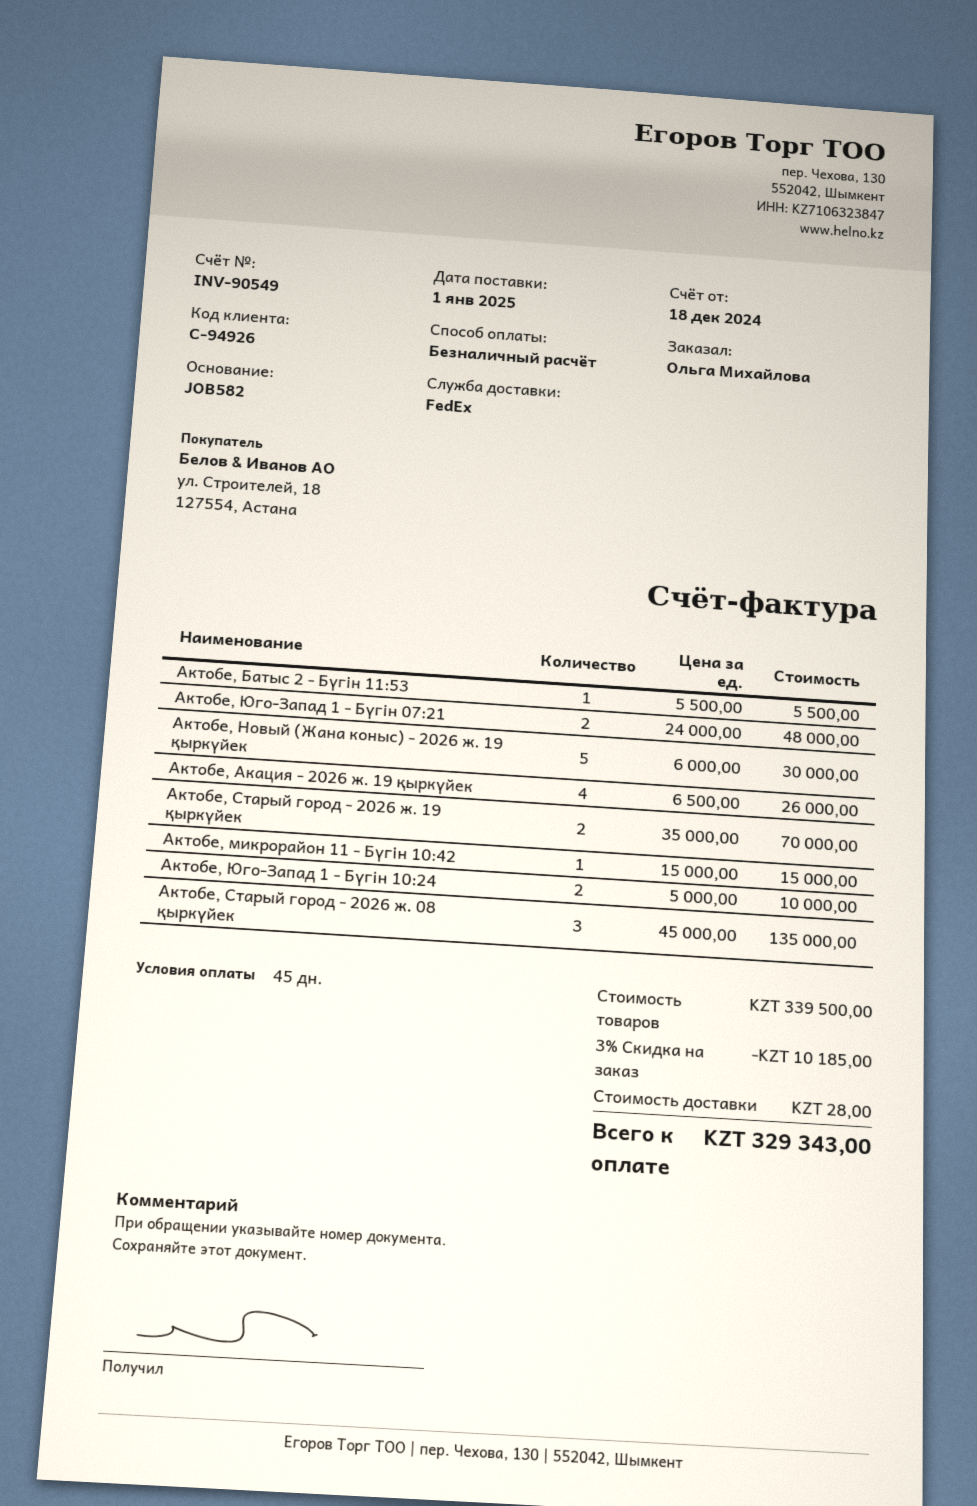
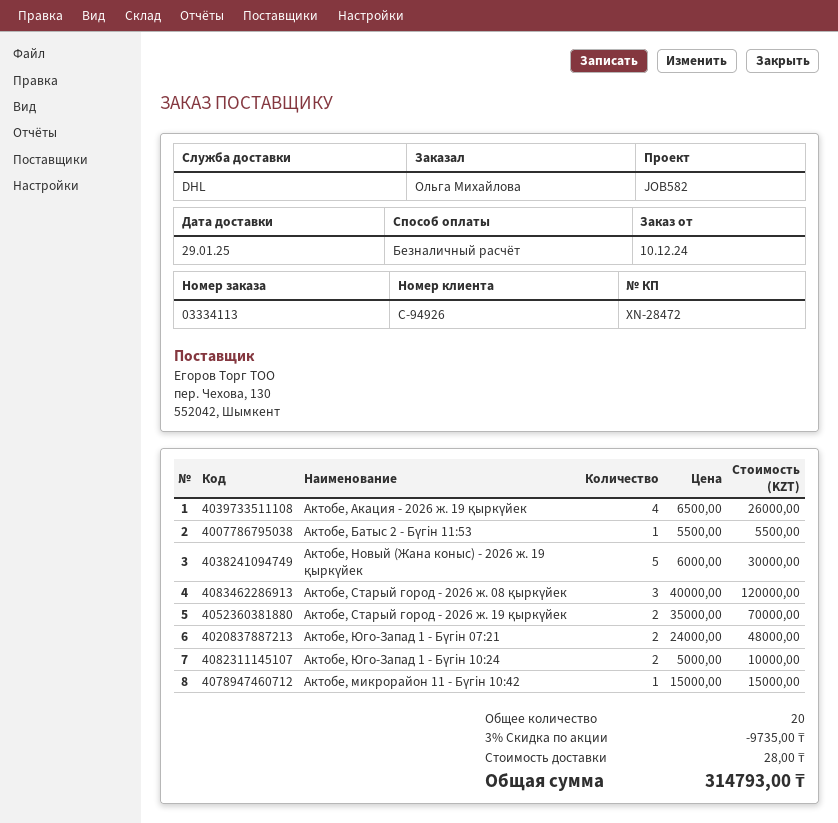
delivery date: 2025-01-01 -> 2025-01-29
shipping method: FedEx -> DHL
Актобе, Старый город - 2026 ж. 08 қыркүйек: 3 x 45000.00 = 135000.00 -> 3 x 40000.00 = 120000.00
discount: 3% = 10185.00 -> 3% = 9735.00
total: 329343.00 -> 314793.00

